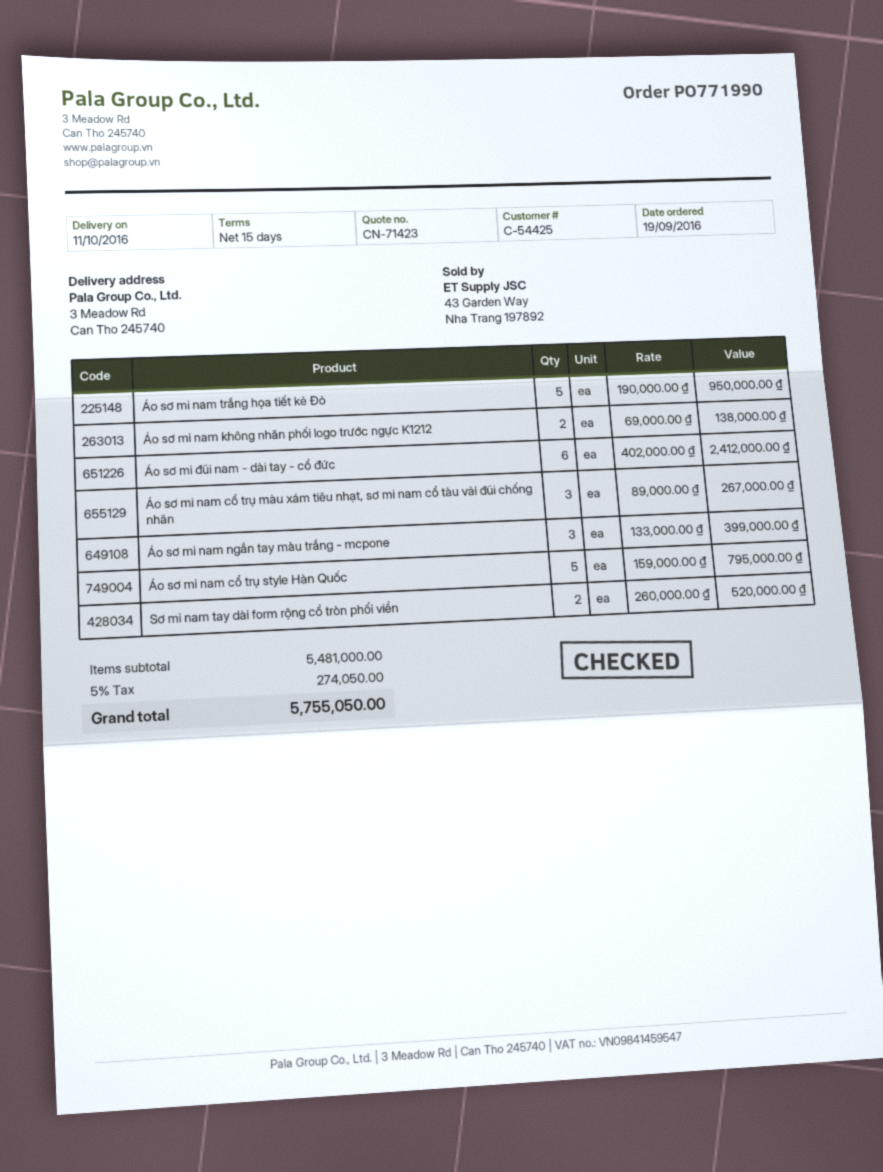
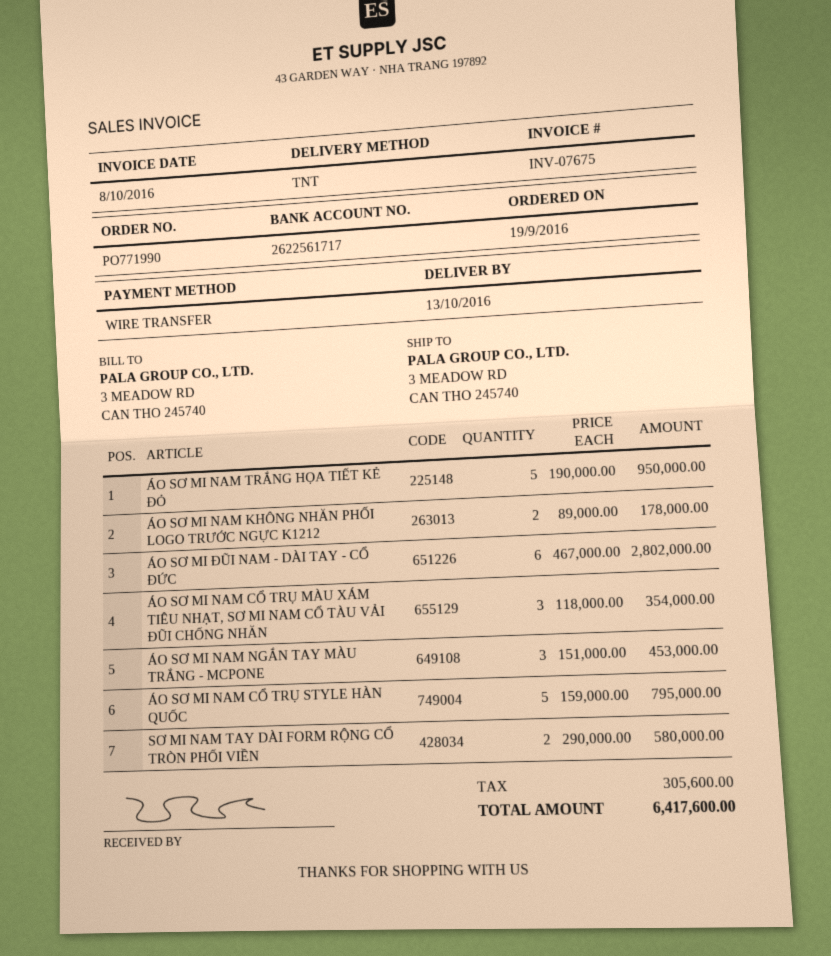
delivery date: 2016-10-11 -> 2016-10-13
Áo sơ mi nam không nhăn phối logo trước ngực K1212: 2 x 69000.00 = 138000.00 -> 2 x 89000.00 = 178000.00
Áo sơ mi đũi nam - dài tay - cổ đức: 6 x 402000.00 = 2412000.00 -> 6 x 467000.00 = 2802000.00
Áo sơ mi nam cổ trụ màu xám tiêu nhạt, sơ mi nam cổ tàu vải đũi chống nhăn: 3 x 89000.00 = 267000.00 -> 3 x 118000.00 = 354000.00
Áo sơ mi nam ngắn tay màu trắng - mcpone: 3 x 133000.00 = 399000.00 -> 3 x 151000.00 = 453000.00
Sơ mi nam tay dài form rộng cổ tròn phối viền: 2 x 260000.00 = 520000.00 -> 2 x 290000.00 = 580000.00
tax: 274050.00 -> 305600.00
total: 5755050.00 -> 6417600.00

